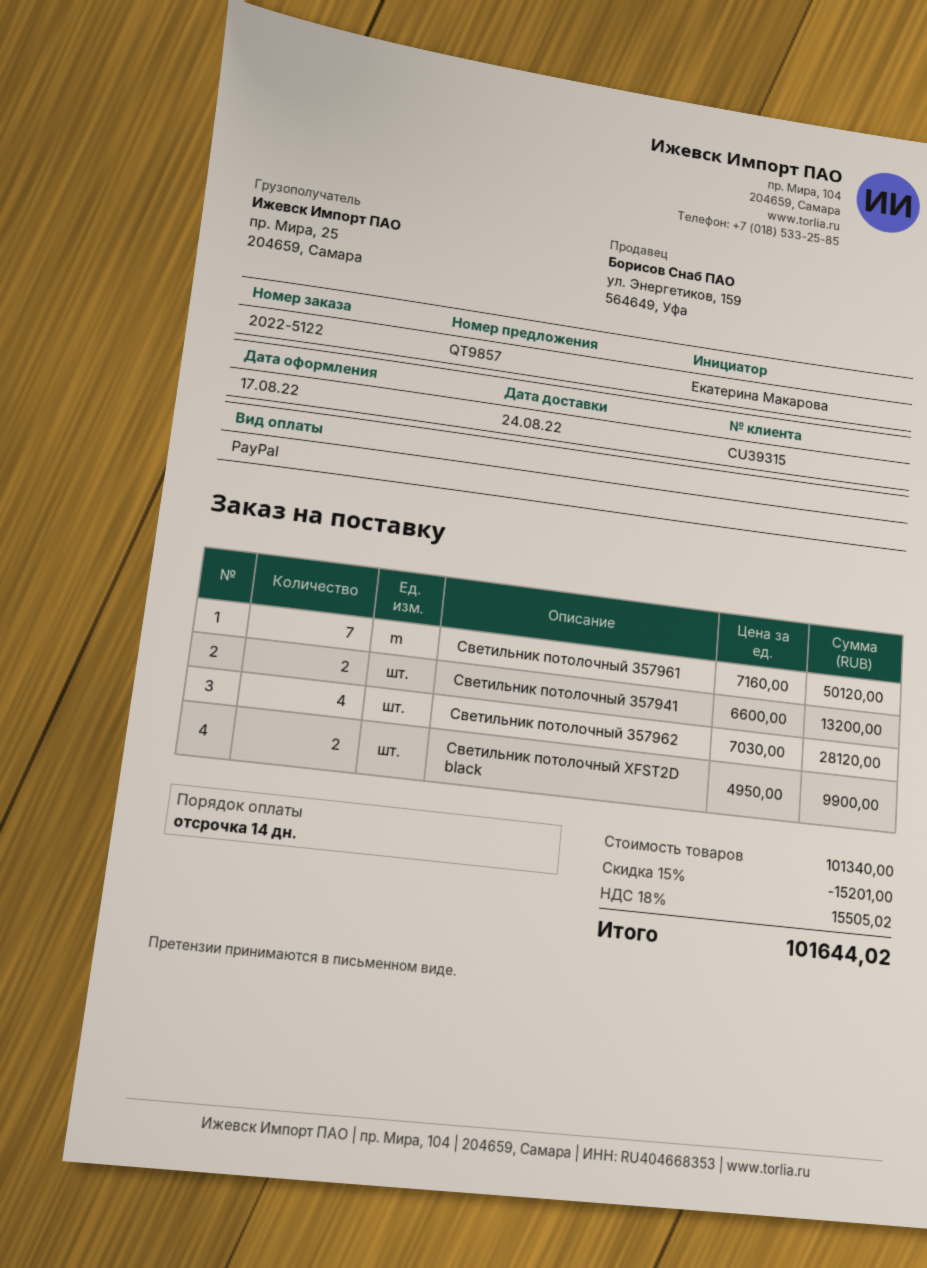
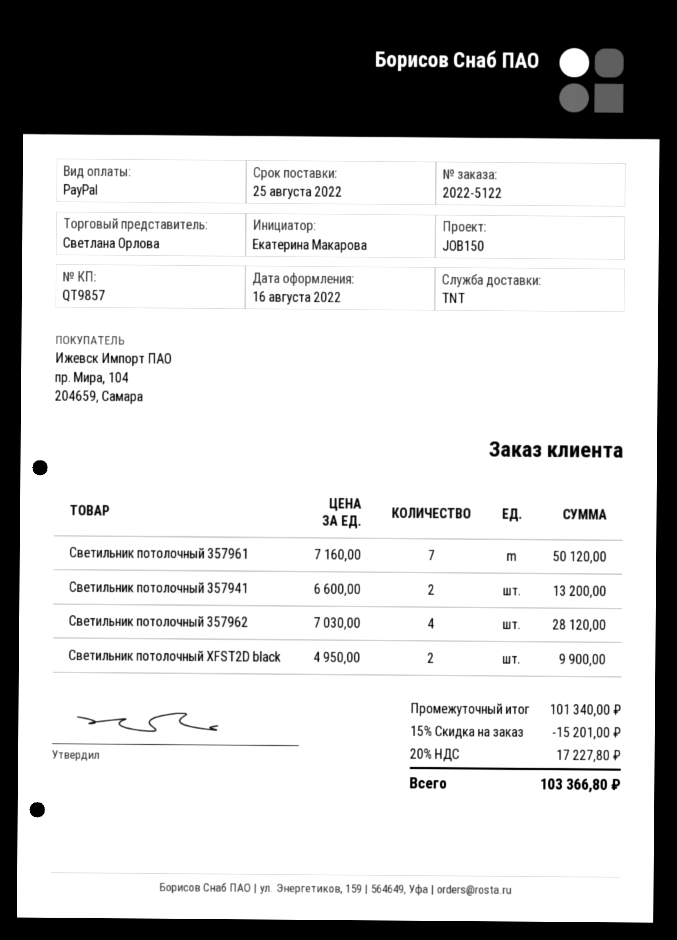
order date: 2022-08-17 -> 2022-08-16
delivery date: 2022-08-24 -> 2022-08-25
tax: 18% = 15505.02 -> 20% = 17227.80
total: 101644.02 -> 103366.80

